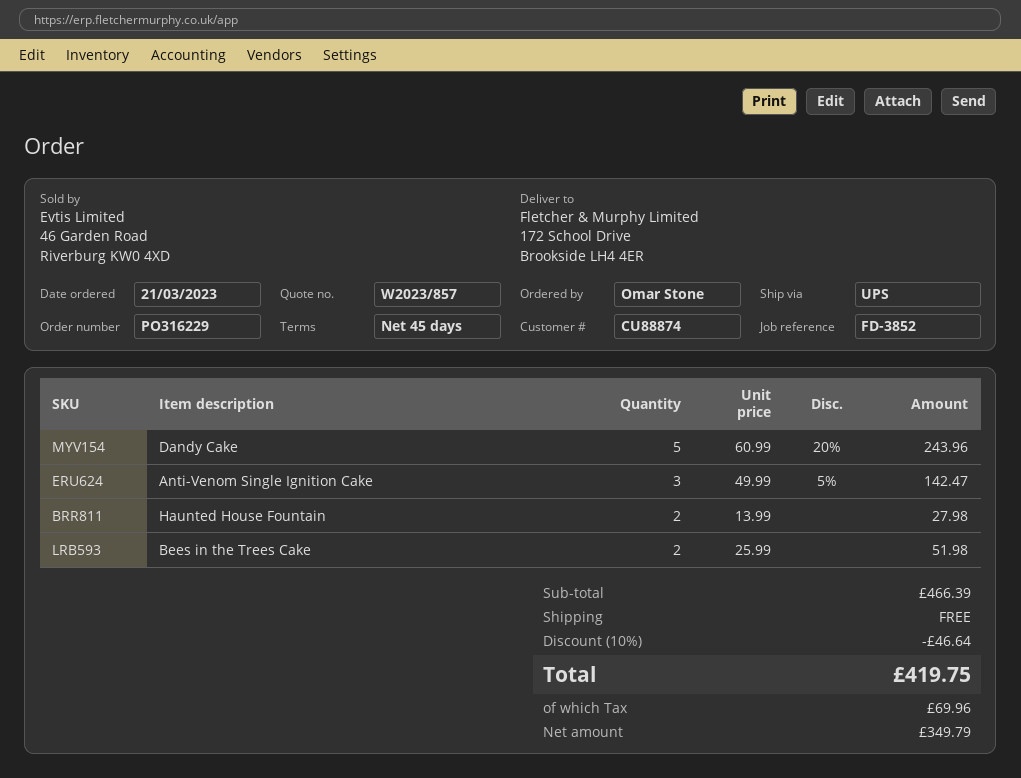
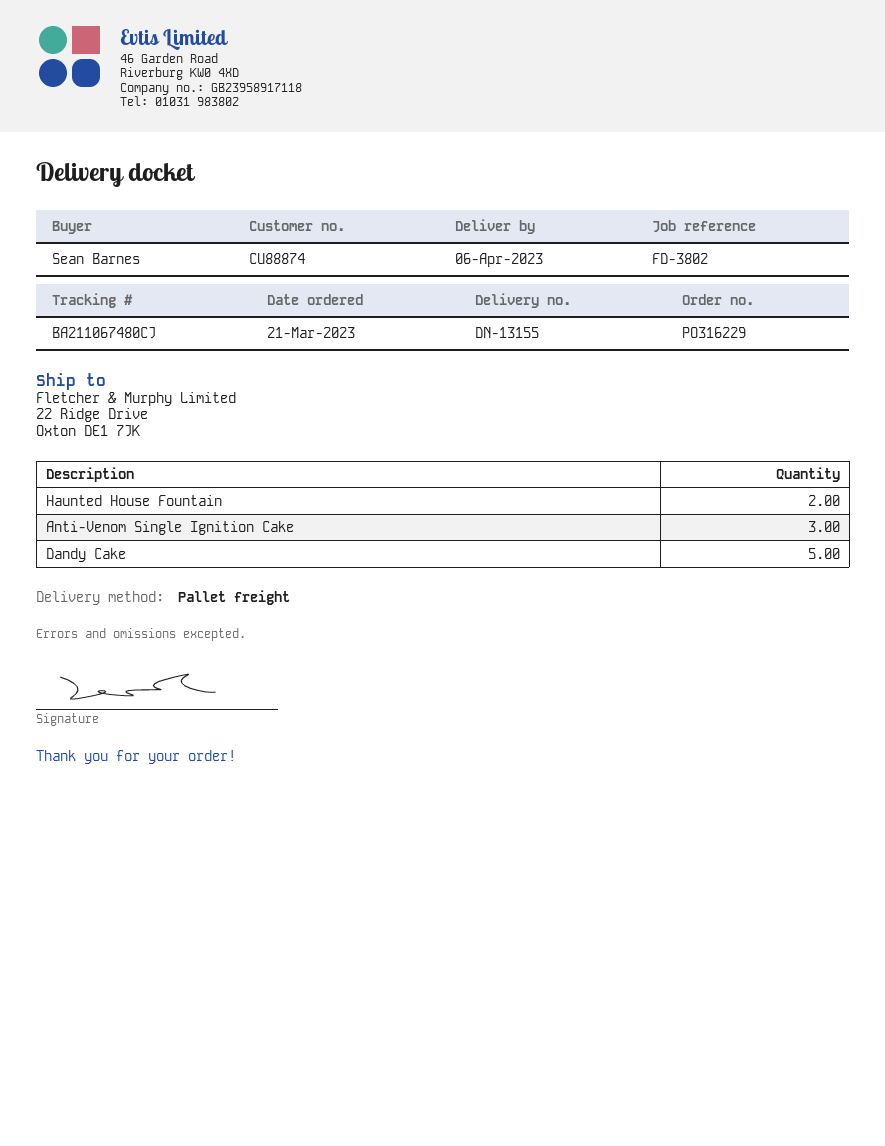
reference: FD-3852 -> FD-3802
ordered by: Omar Stone -> Sean Barnes
shipping method: UPS -> pallet freight
ship to: 172 School Drive, Brookside LH4 4ER -> 22 Ridge Drive, Oxton DE1 7JK
Bees in the Trees Cake: 2 -> none

